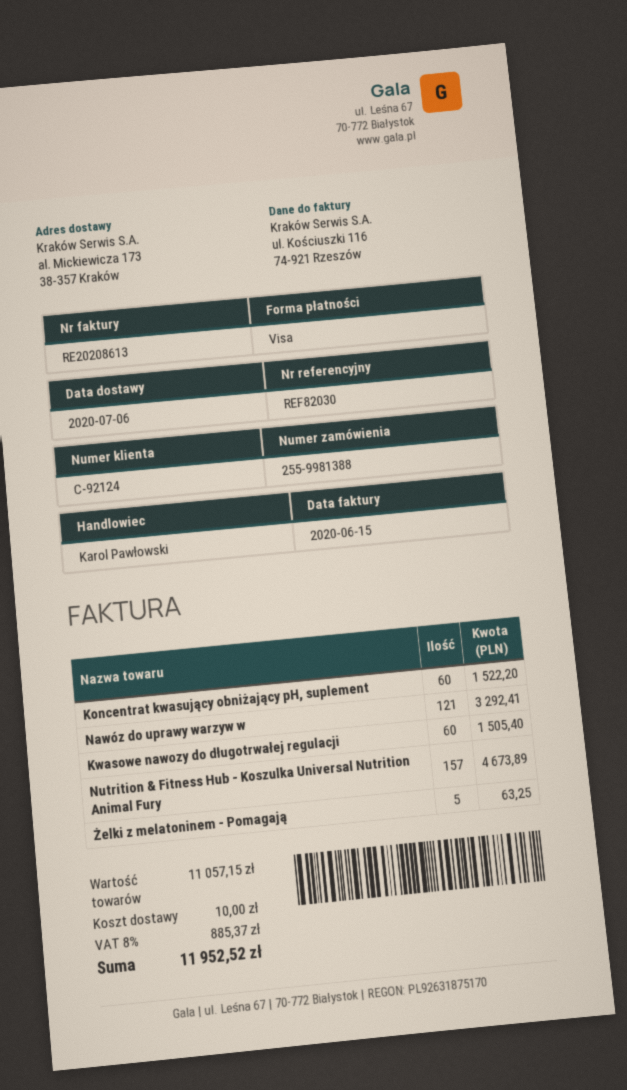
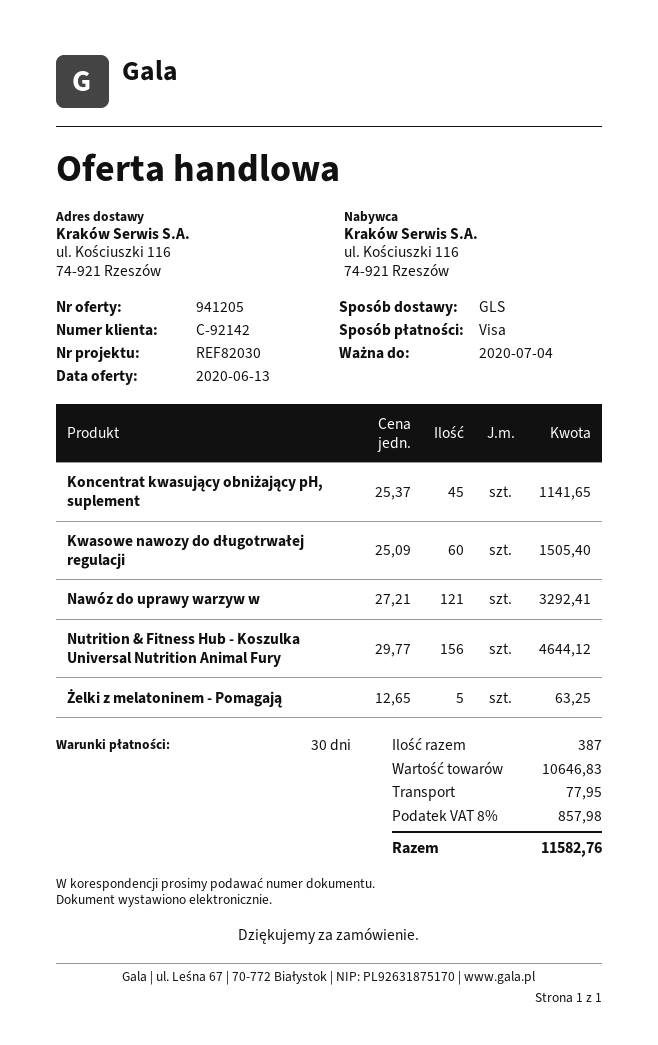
customer number: C-92124 -> C-92142
ship to: al. Mickiewicza 173, 38-357 Kraków -> ul. Kościuszki 116, 74-921 Rzeszów
Koncentrat kwasujący obniżający pH, suplement: 60 for 1522.20 -> 45 for 1141.65
Nutrition & Fitness Hub - Koszulka Universal Nutrition Animal Fury: 157 for 4673.89 -> 156 for 4644.12
subtotal: 11057.15 -> 10646.83
shipping: 10.00 -> 77.95
tax: 8% = 885.37 -> 8% = 857.98
total: 11952.52 -> 11582.76

